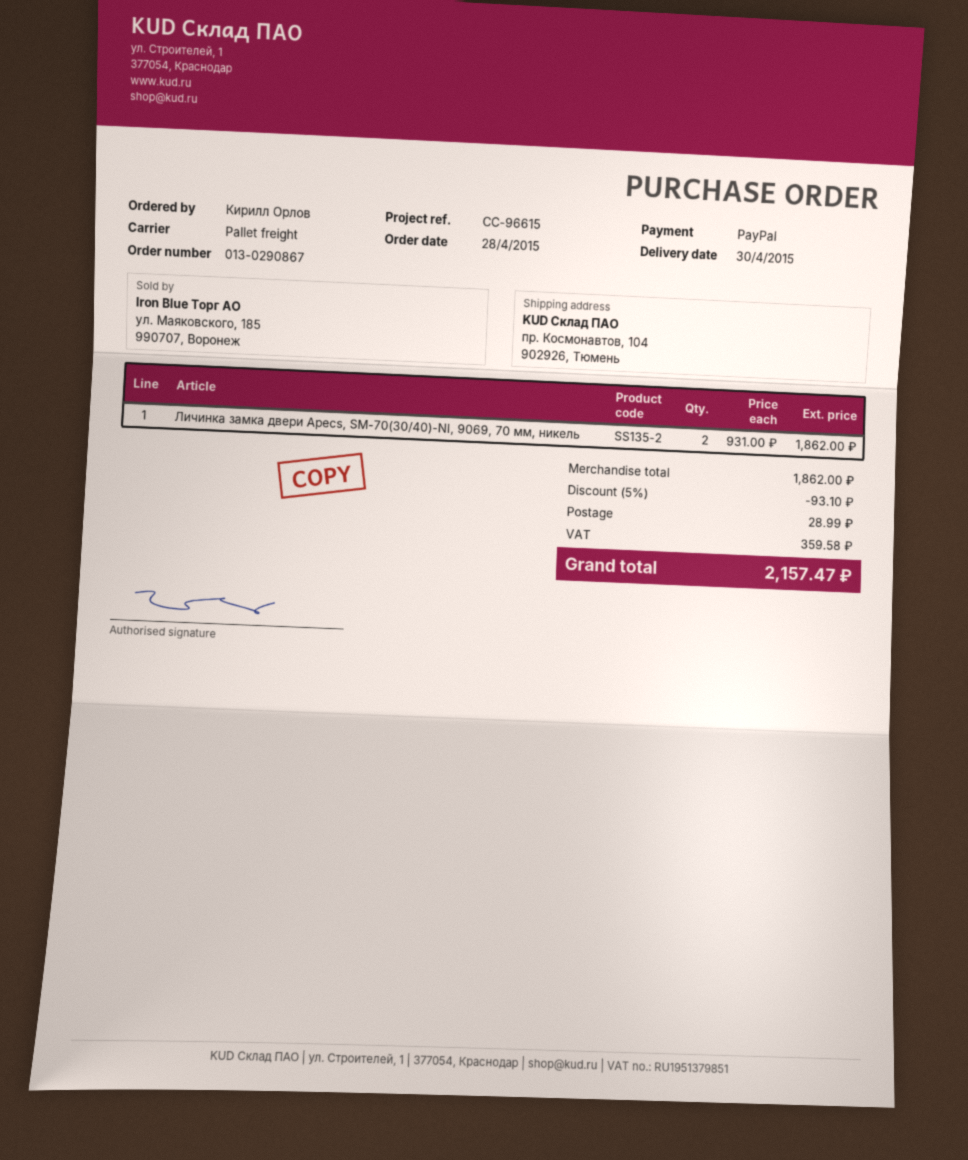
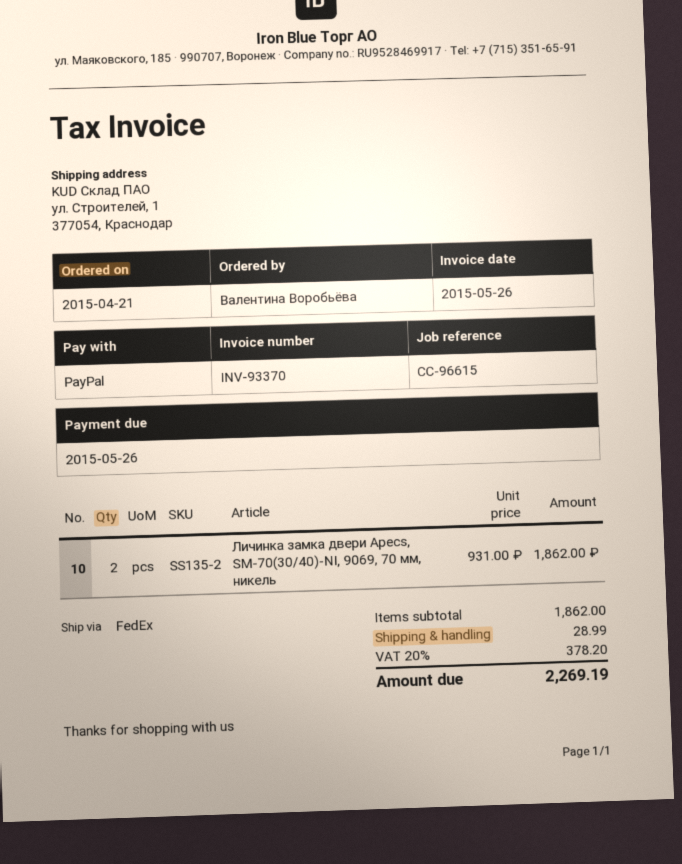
order date: 2015-04-28 -> 2015-04-21
ordered by: Кирилл Орлов -> Валентина Воробьёва
shipping method: pallet freight -> FedEx
ship to: пр. Космонавтов, 104, 902926, Тюмень -> ул. Строителей, 1, 377054, Краснодар
discount: 5% = 93.10 -> none
tax: 359.58 -> 378.20
total: 2157.47 -> 2269.19

